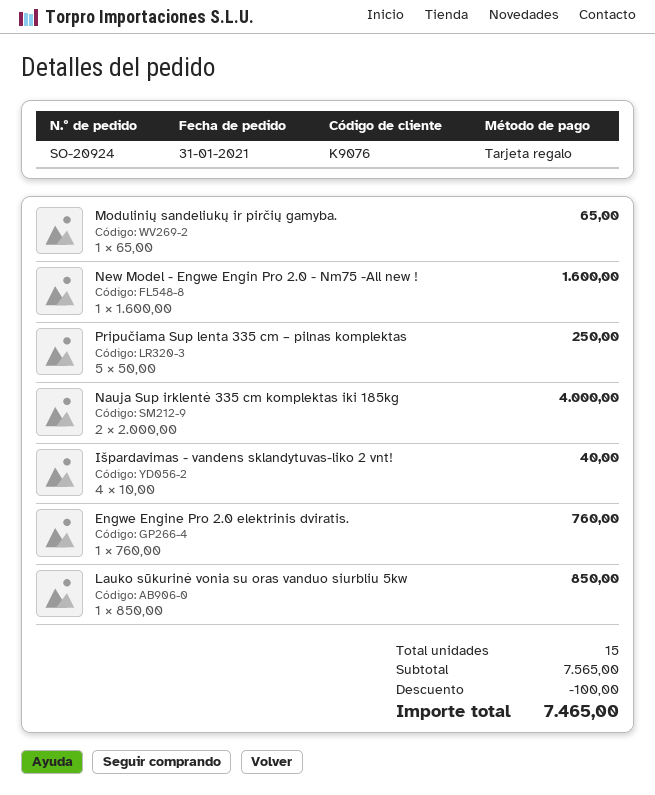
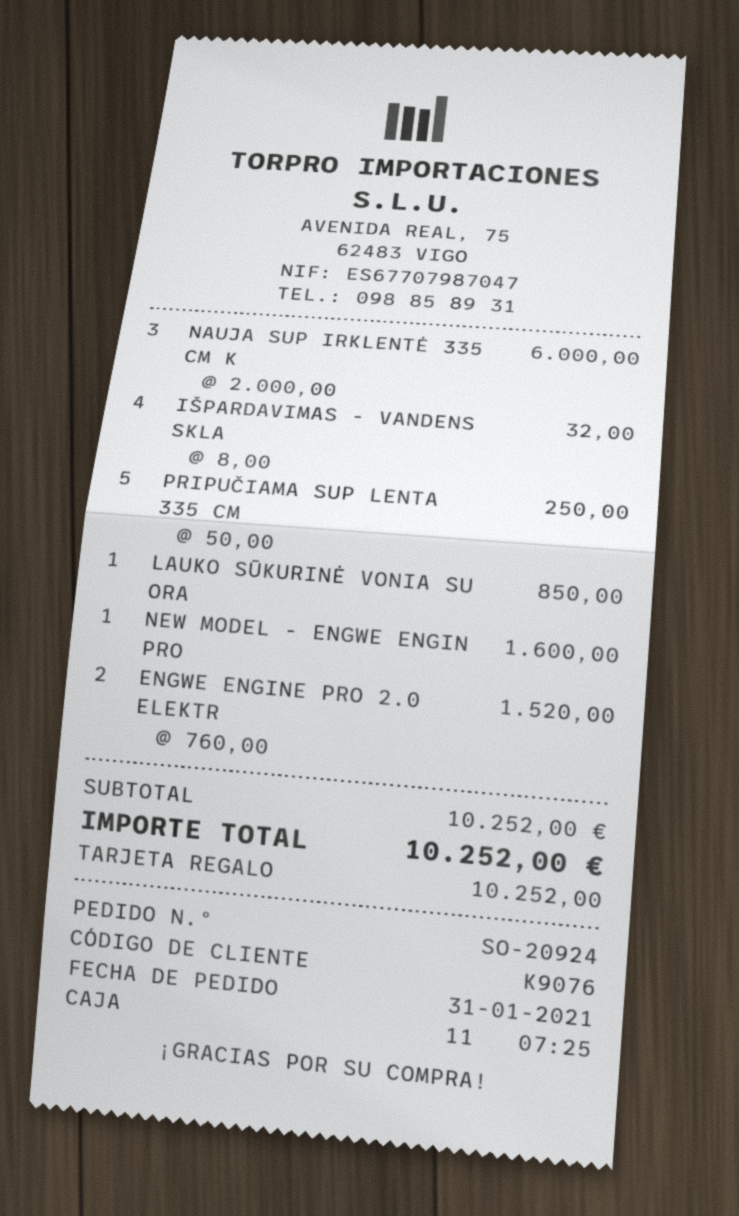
Modulinių sandeliukų ir pirčių gamyba.: 1 x 65.00 = 65.00 -> none
Nauja Sup irklentė 335 cm komplektas iki 185kg: 2 x 2000.00 = 4000.00 -> 3 x 2000.00 = 6000.00
Išpardavimas - vandens sklandytuvas-liko 2 vnt!: 4 x 10.00 = 40.00 -> 4 x 8.00 = 32.00
Engwe Engine Pro 2.0 elektrinis dviratis.: 1 x 760.00 = 760.00 -> 2 x 760.00 = 1520.00
subtotal: 7565.00 -> 10252.00
discount: 100.00 -> none
total: 7465.00 -> 10252.00

